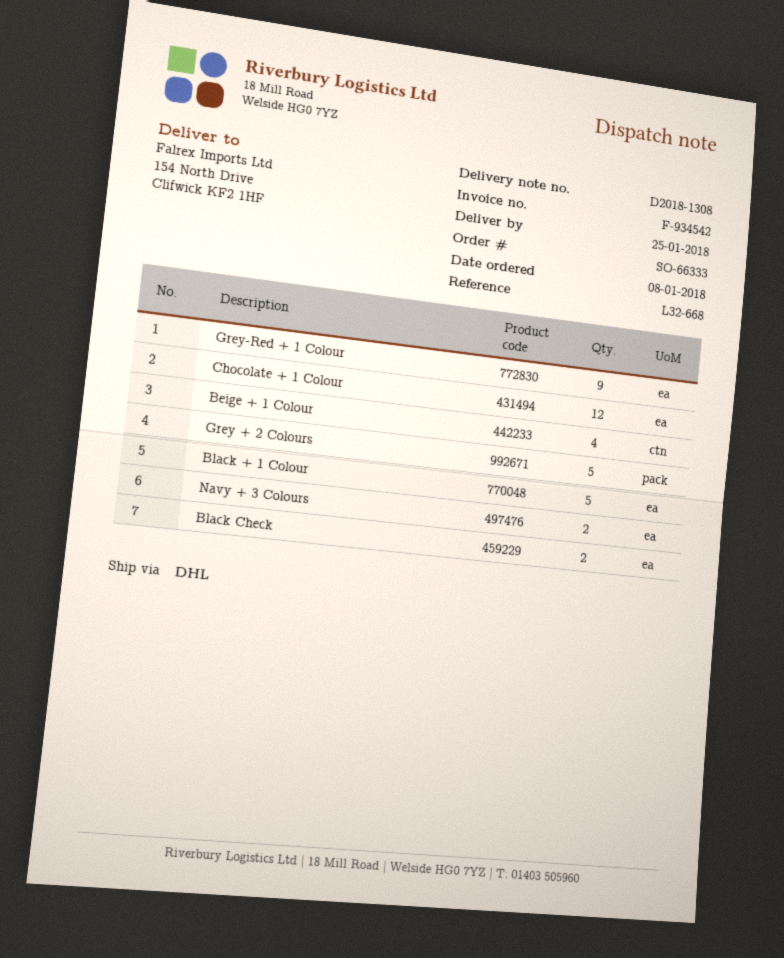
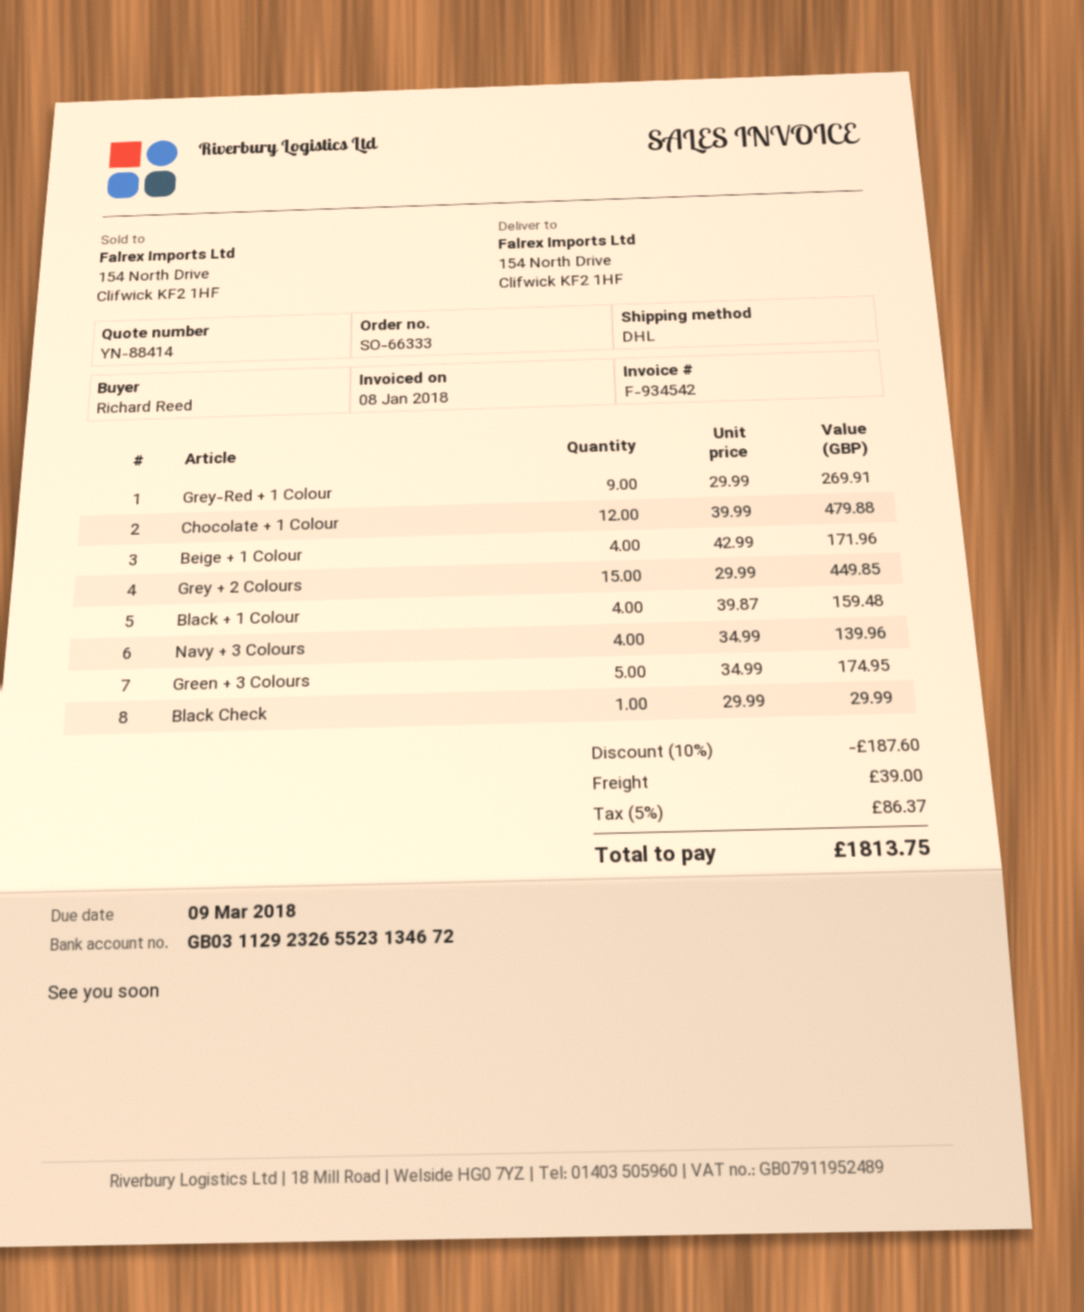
Grey + 2 Colours: 5 -> 15
Black + 1 Colour: 5 -> 4
Navy + 3 Colours: 2 -> 4
Black Check: 2 -> 1
Green + 3 Colours: none -> 5

